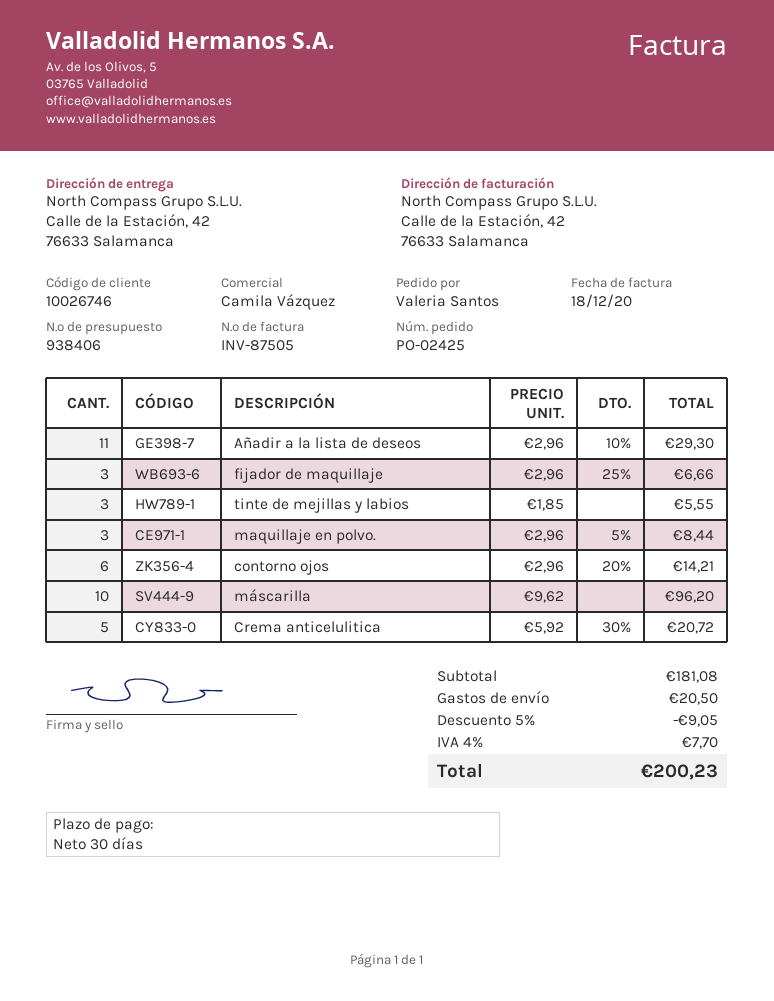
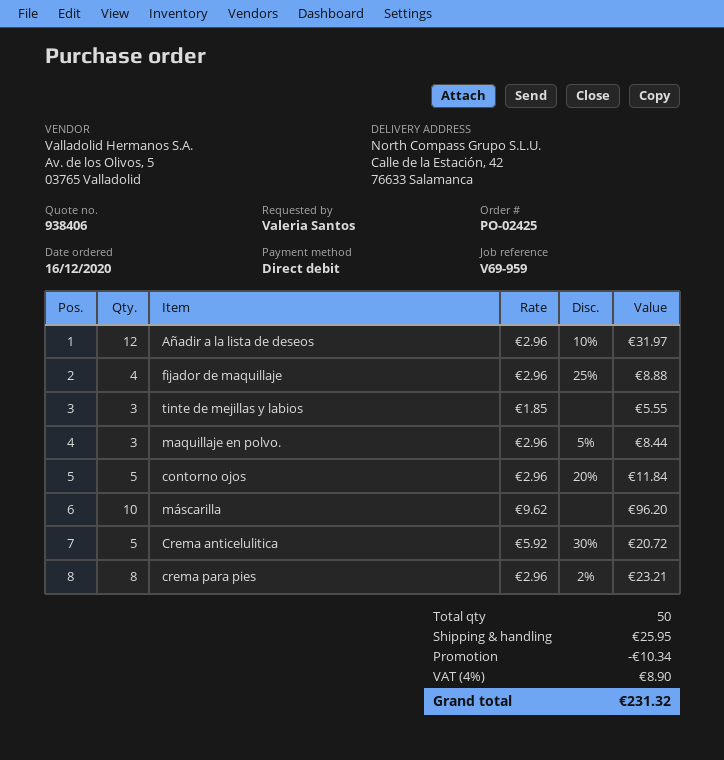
Añadir a la lista de deseos: 11 x 2.96 - 10% = 29.30 -> 12 x 2.96 - 10% = 31.97
fijador de maquillaje: 3 x 2.96 - 25% = 6.66 -> 4 x 2.96 - 25% = 8.88
contorno ojos: 6 x 2.96 - 20% = 14.21 -> 5 x 2.96 - 20% = 11.84
crema para pies: none -> 8 x 2.96 - 2% = 23.21
discount: 9.05 -> 10.34
shipping: 20.50 -> 25.95
tax: 4% = 7.70 -> 4% = 8.90
total: 200.23 -> 231.32

